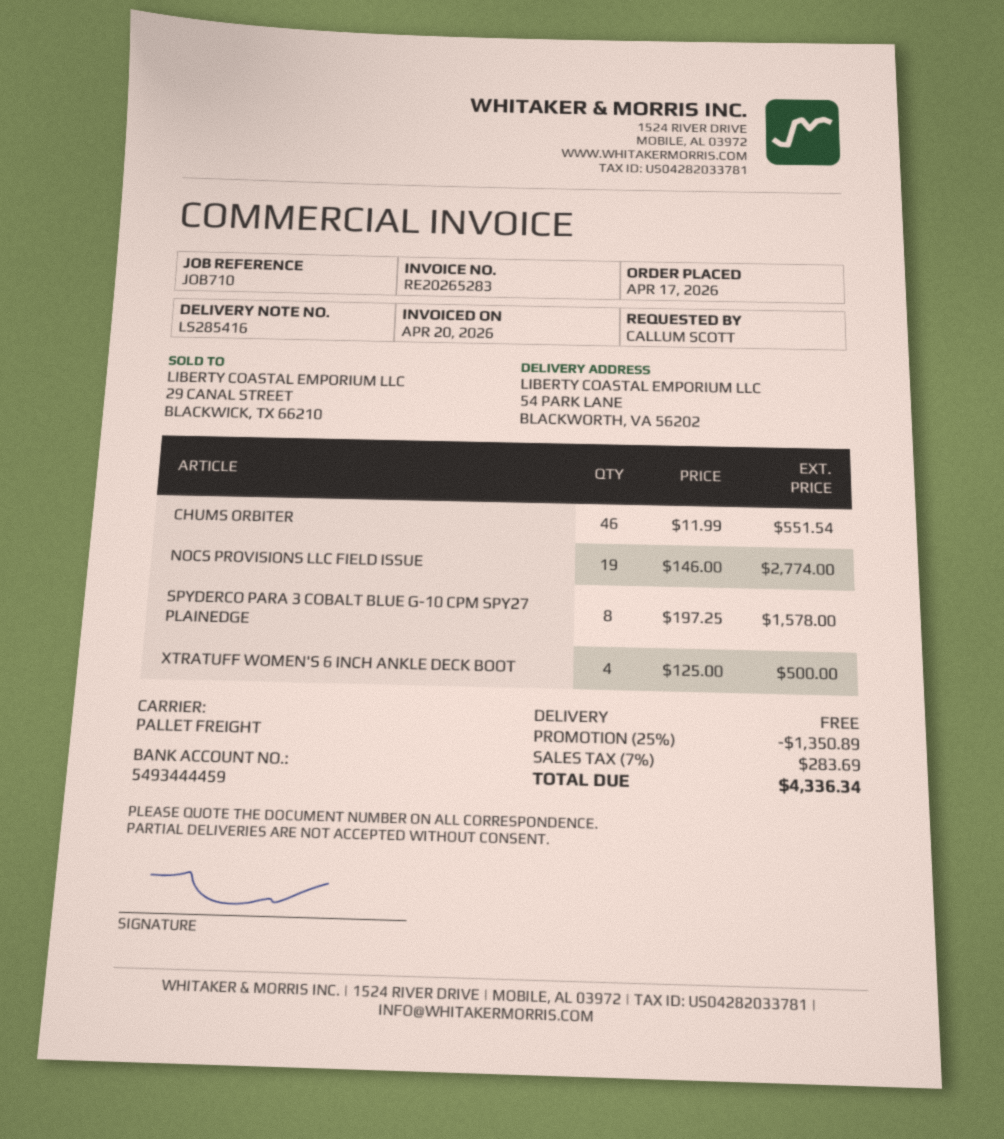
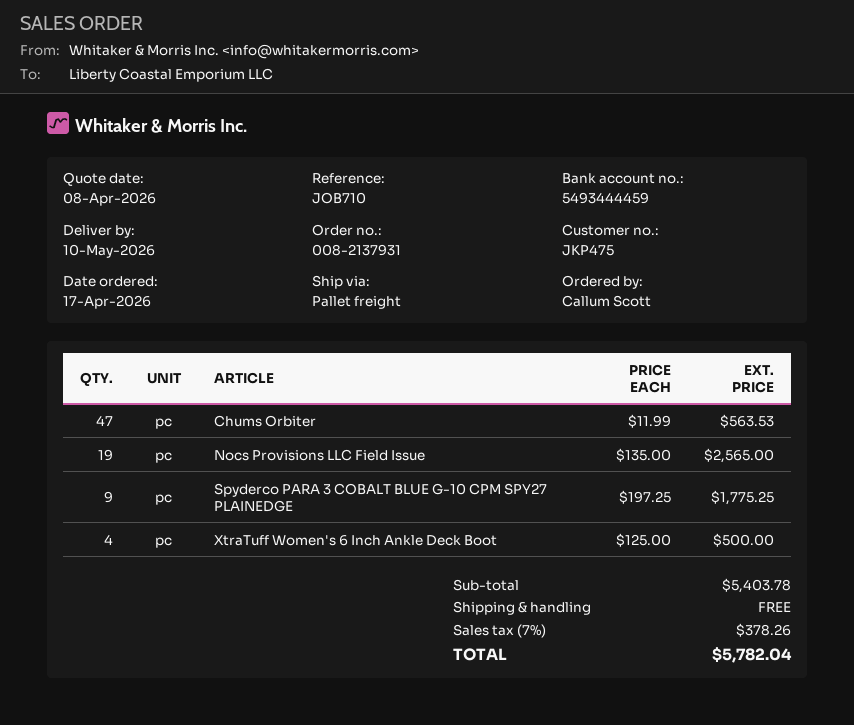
CHUMS ORBITER: 46 x 11.99 = 551.54 -> 47 x 11.99 = 563.53
NOCS PROVISIONS LLC FIELD ISSUE: 19 x 146.00 = 2774.00 -> 19 x 135.00 = 2565.00
SPYDERCO PARA 3 COBALT BLUE G-10 CPM SPY27 PLAINEDGE: 8 x 197.25 = 1578.00 -> 9 x 197.25 = 1775.25
discount: 25% = 1350.89 -> none
tax: 7% = 283.69 -> 7% = 378.26
total: 4336.34 -> 5782.04

